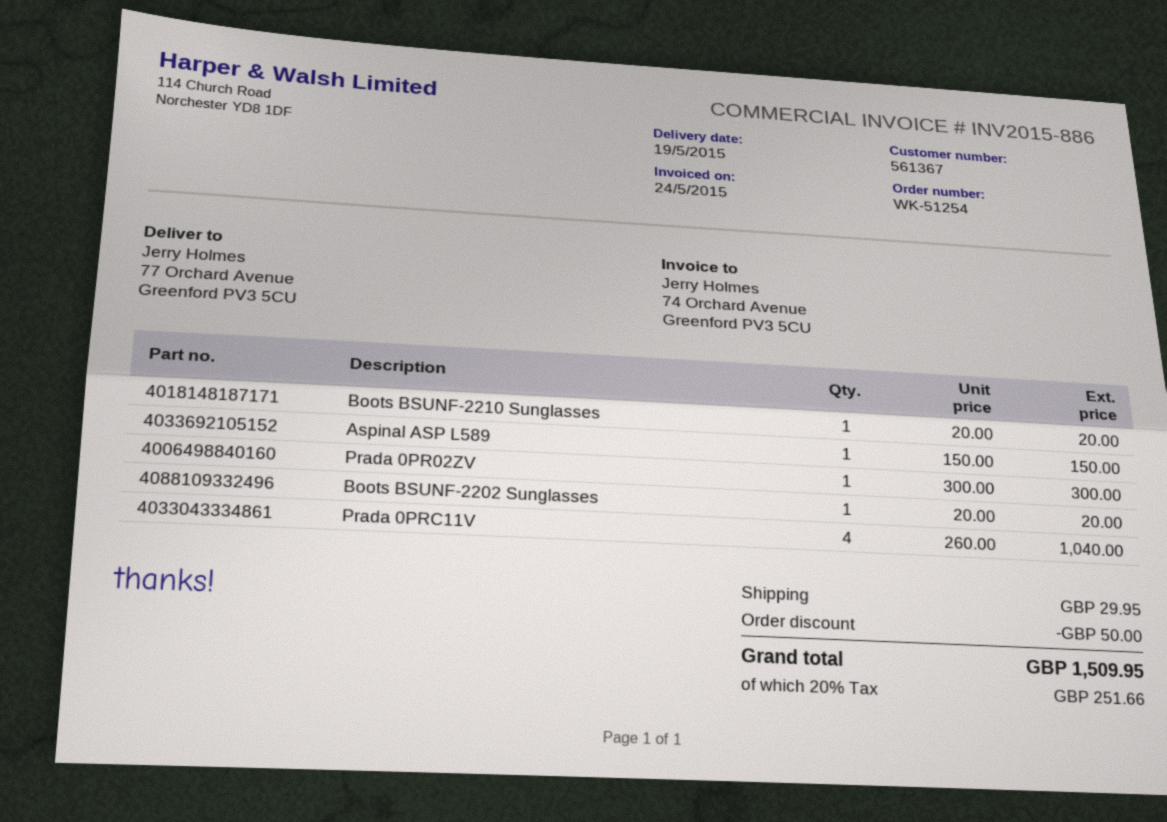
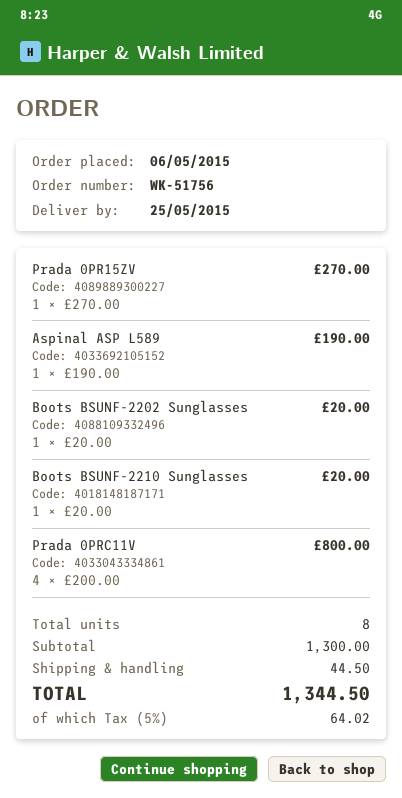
order number: WK-51254 -> WK-51756
delivery date: 2015-05-19 -> 2015-05-25
Aspinal ASP L589: 1 x 150.00 = 150.00 -> 1 x 190.00 = 190.00
Prada 0PR02ZV: 1 x 300.00 = 300.00 -> none
Prada 0PRC11V: 4 x 260.00 = 1040.00 -> 4 x 200.00 = 800.00
Prada 0PR15ZV: none -> 1 x 270.00 = 270.00
discount: 50.00 -> none
shipping: 29.95 -> 44.50
tax: 20% = 251.66 -> 5% = 64.02
total: 1509.95 -> 1344.50

